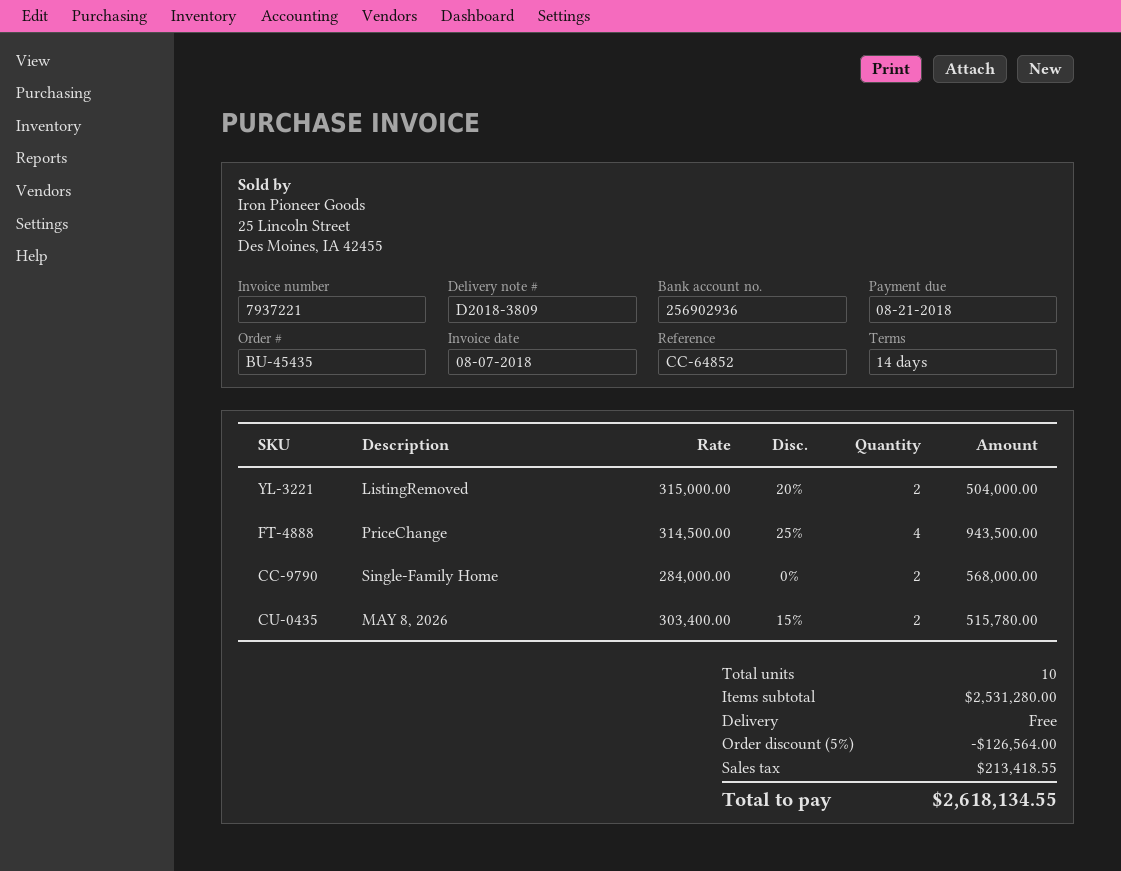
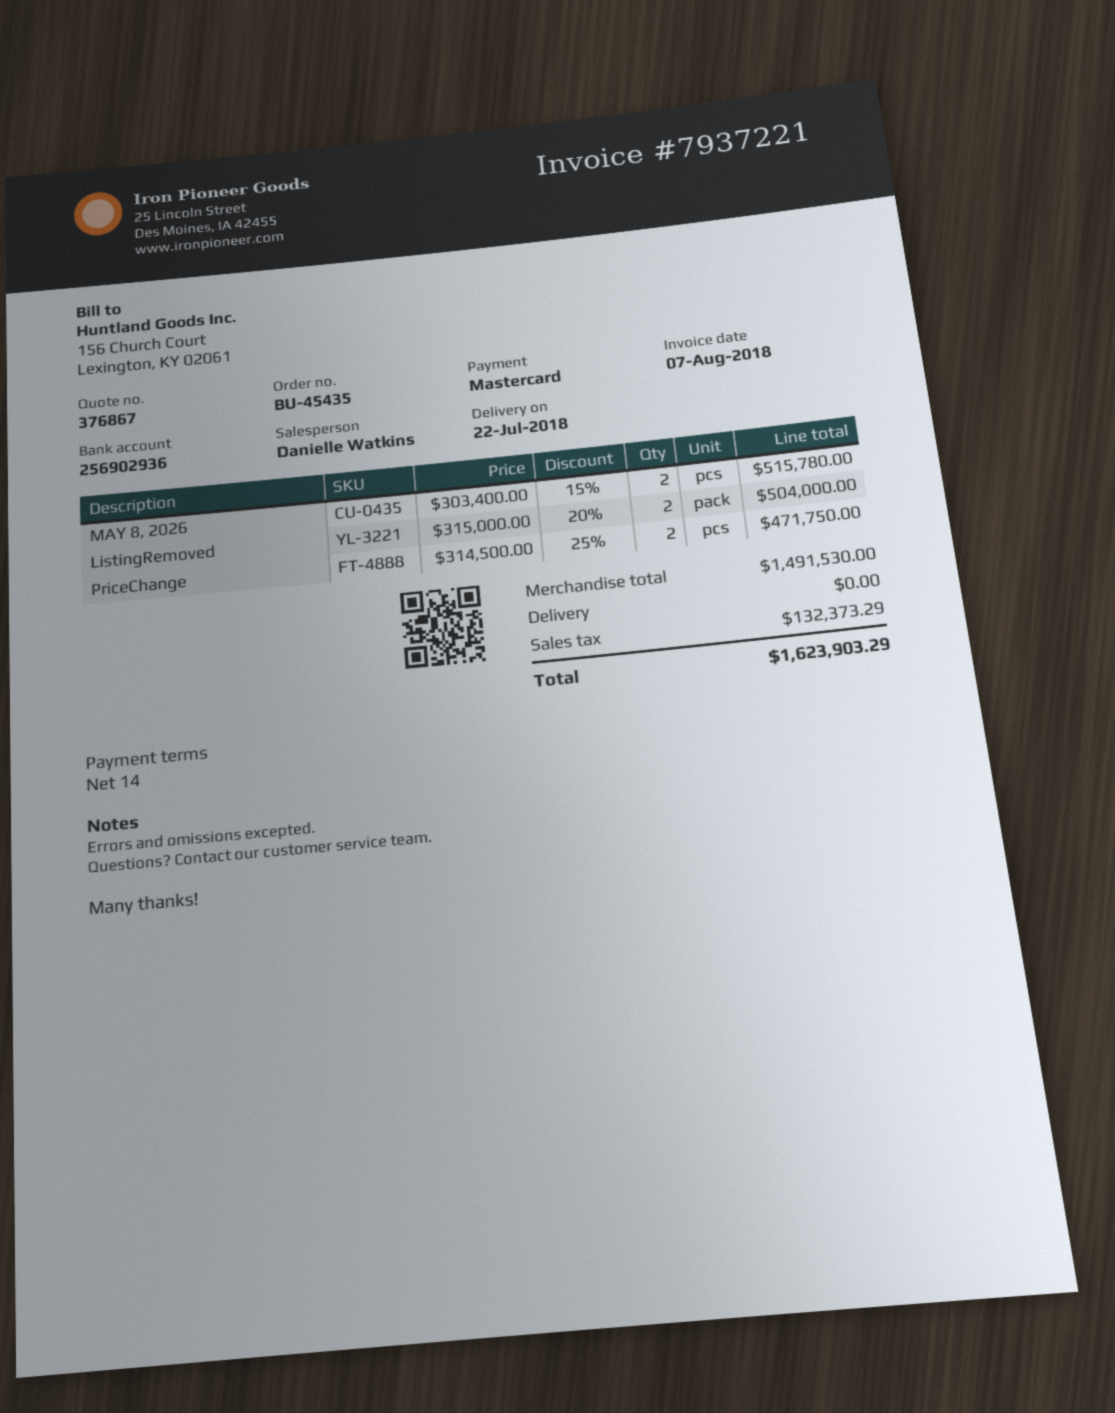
PriceChange: 4 x 314500.00 - 25% = 943500.00 -> 2 x 314500.00 - 25% = 471750.00
Single-Family Home: 2 x 284000.00 = 568000.00 -> none
subtotal: 2531280.00 -> 1491530.00
discount: 5% = 126564.00 -> none
tax: 213418.55 -> 132373.29
total: 2618134.55 -> 1623903.29

